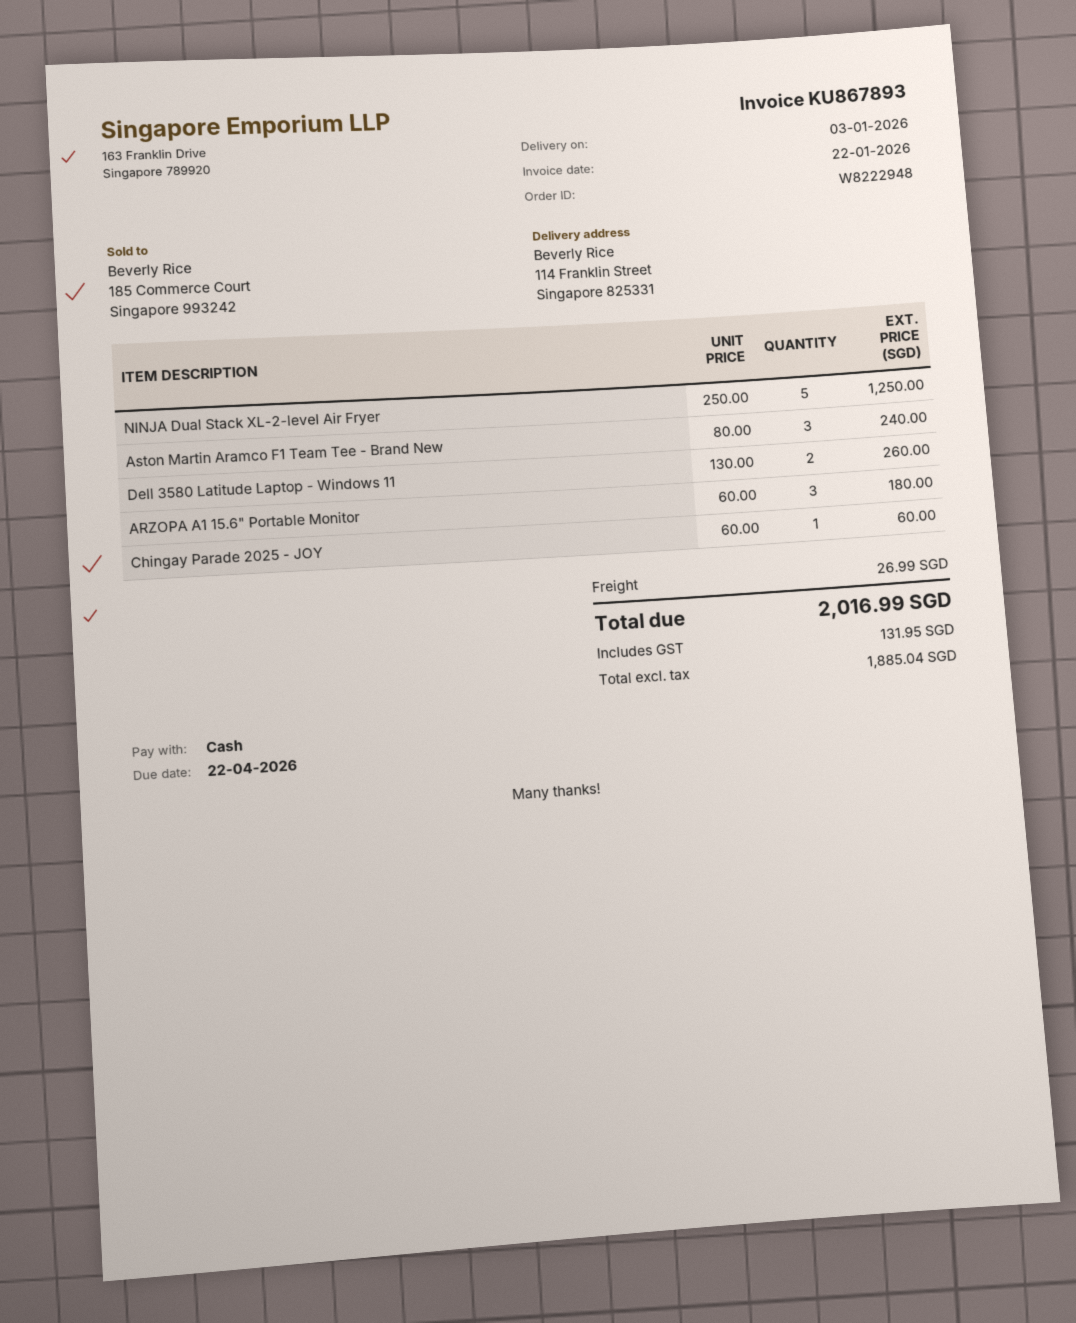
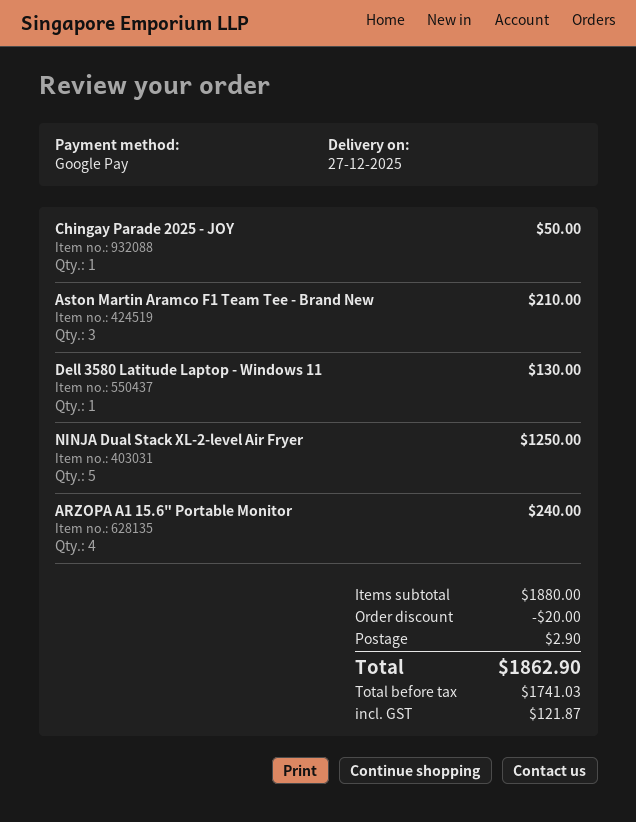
delivery date: 2026-01-03 -> 2025-12-27
payment method: cash -> Google Pay
Aston Martin Aramco F1 Team Tee - Brand New: 3 for 240.00 -> 3 for 210.00
Dell 3580 Latitude Laptop - Windows 11: 2 for 260.00 -> 1 for 130.00
ARZOPA A1 15.6" Portable Monitor: 3 for 180.00 -> 4 for 240.00
Chingay Parade 2025 - JOY: 1 for 60.00 -> 1 for 50.00
discount: none -> 20.00
shipping: 26.99 -> 2.90
net: 1885.04 -> 1741.03
tax: 131.95 -> 121.87
total: 2016.99 -> 1862.90

